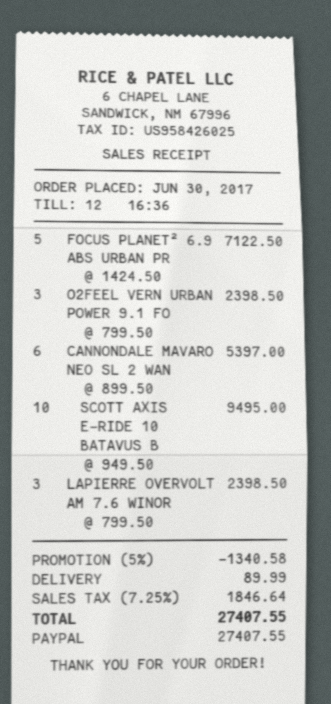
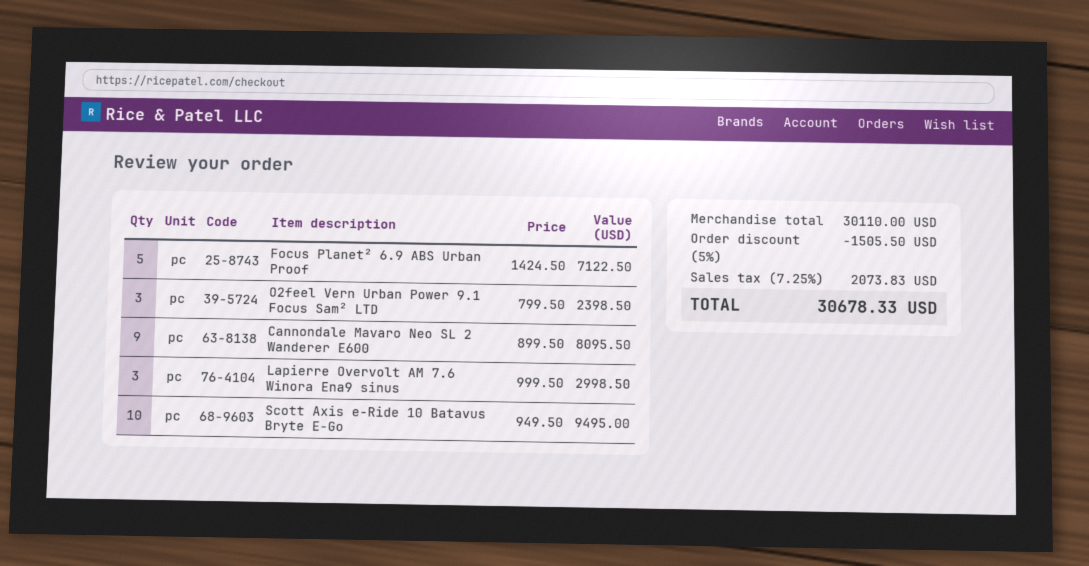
CANNONDALE MAVARO NEO SL 2 WAN: 6 x 899.50 = 5397.00 -> 9 x 899.50 = 8095.50
LAPIERRE OVERVOLT AM 7.6 WINOR: 3 x 799.50 = 2398.50 -> 3 x 999.50 = 2998.50
discount: 5% = 1340.58 -> 5% = 1505.50
shipping: 89.99 -> none
tax: 7.25% = 1846.64 -> 7.25% = 2073.83
total: 27407.55 -> 30678.33

